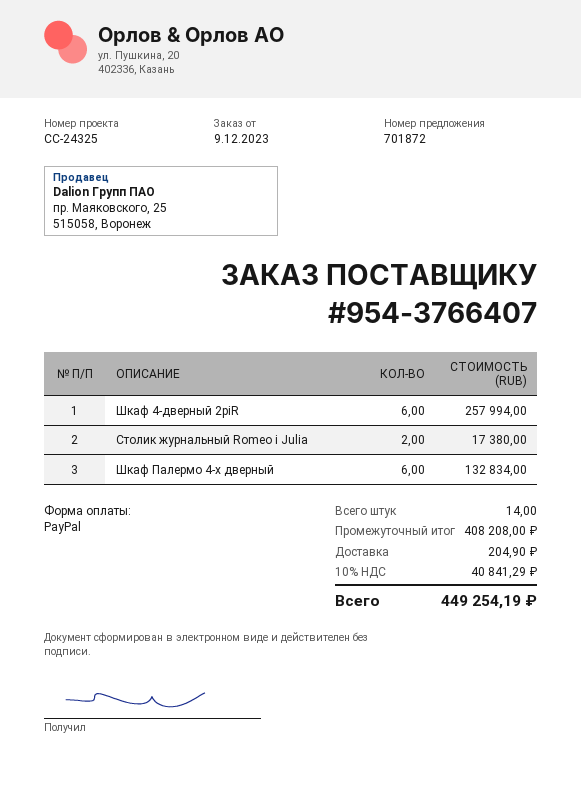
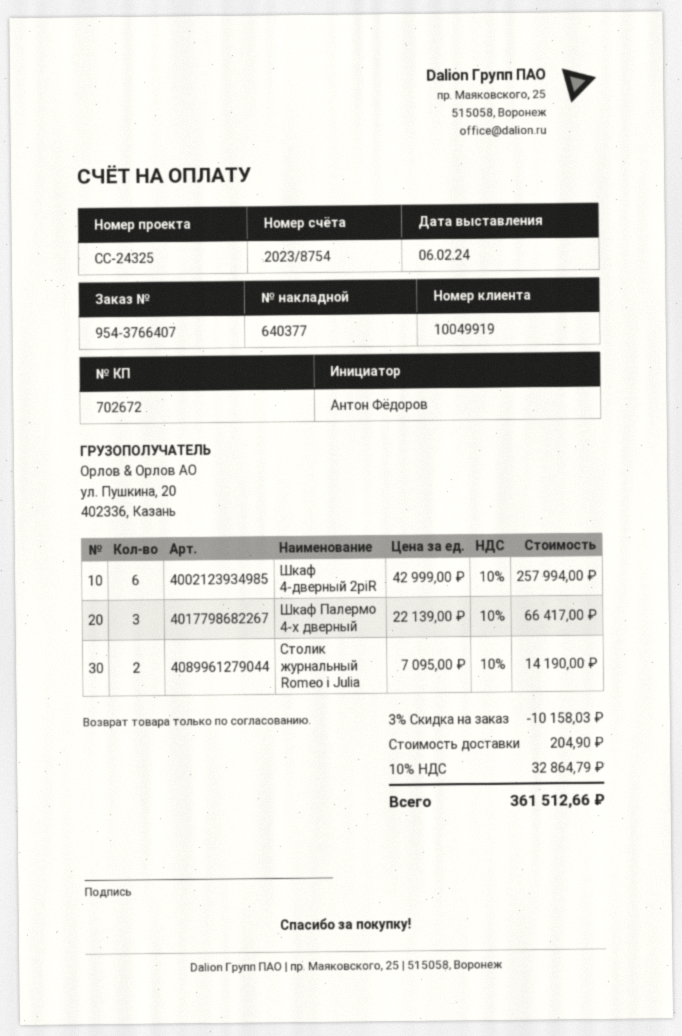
quote number: 701872 -> 702672
Столик журнальный Romeo i Julia: 2 for 17380.00 -> 2 for 14190.00
Шкаф Палермо 4-х дверный: 6 for 132834.00 -> 3 for 66417.00
discount: none -> 3% = 10158.03
tax: 10% = 40841.29 -> 10% = 32864.79
total: 449254.19 -> 361512.66

